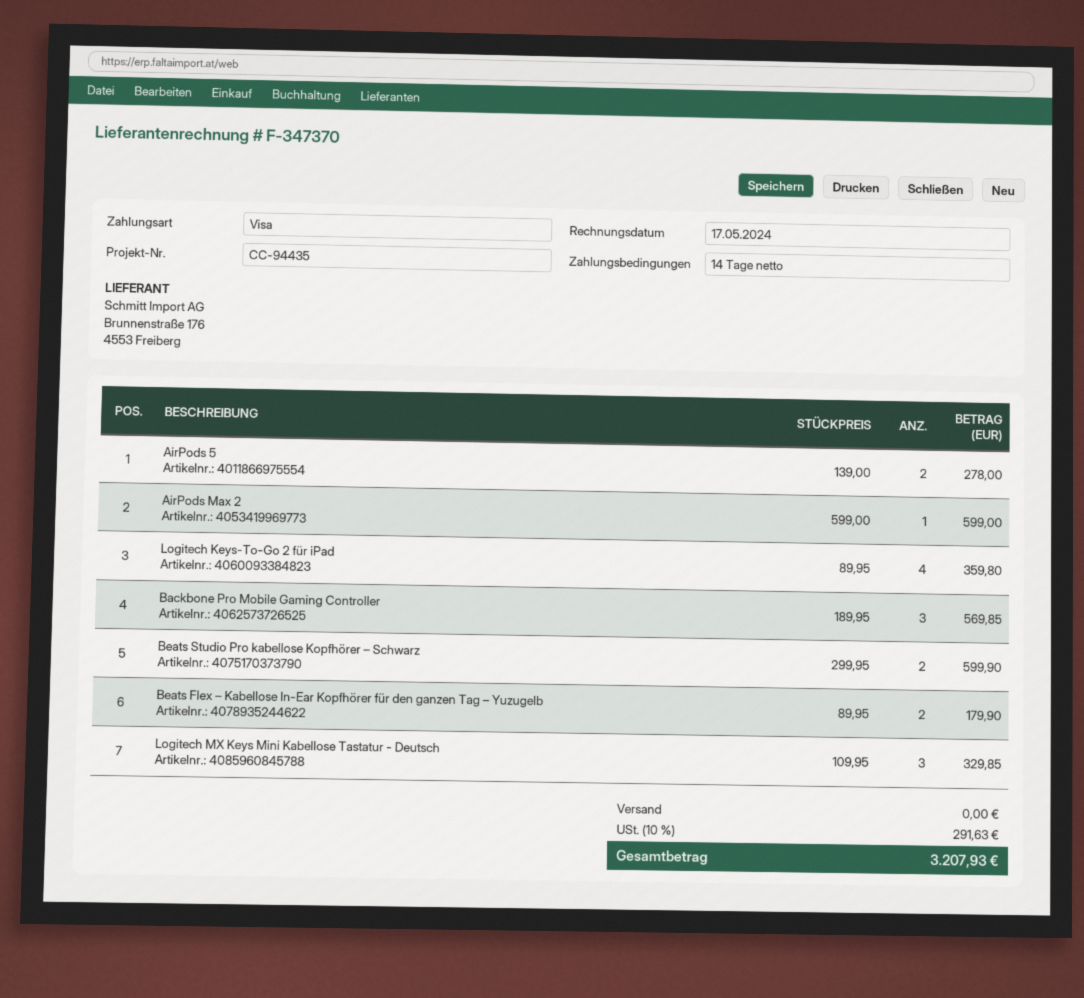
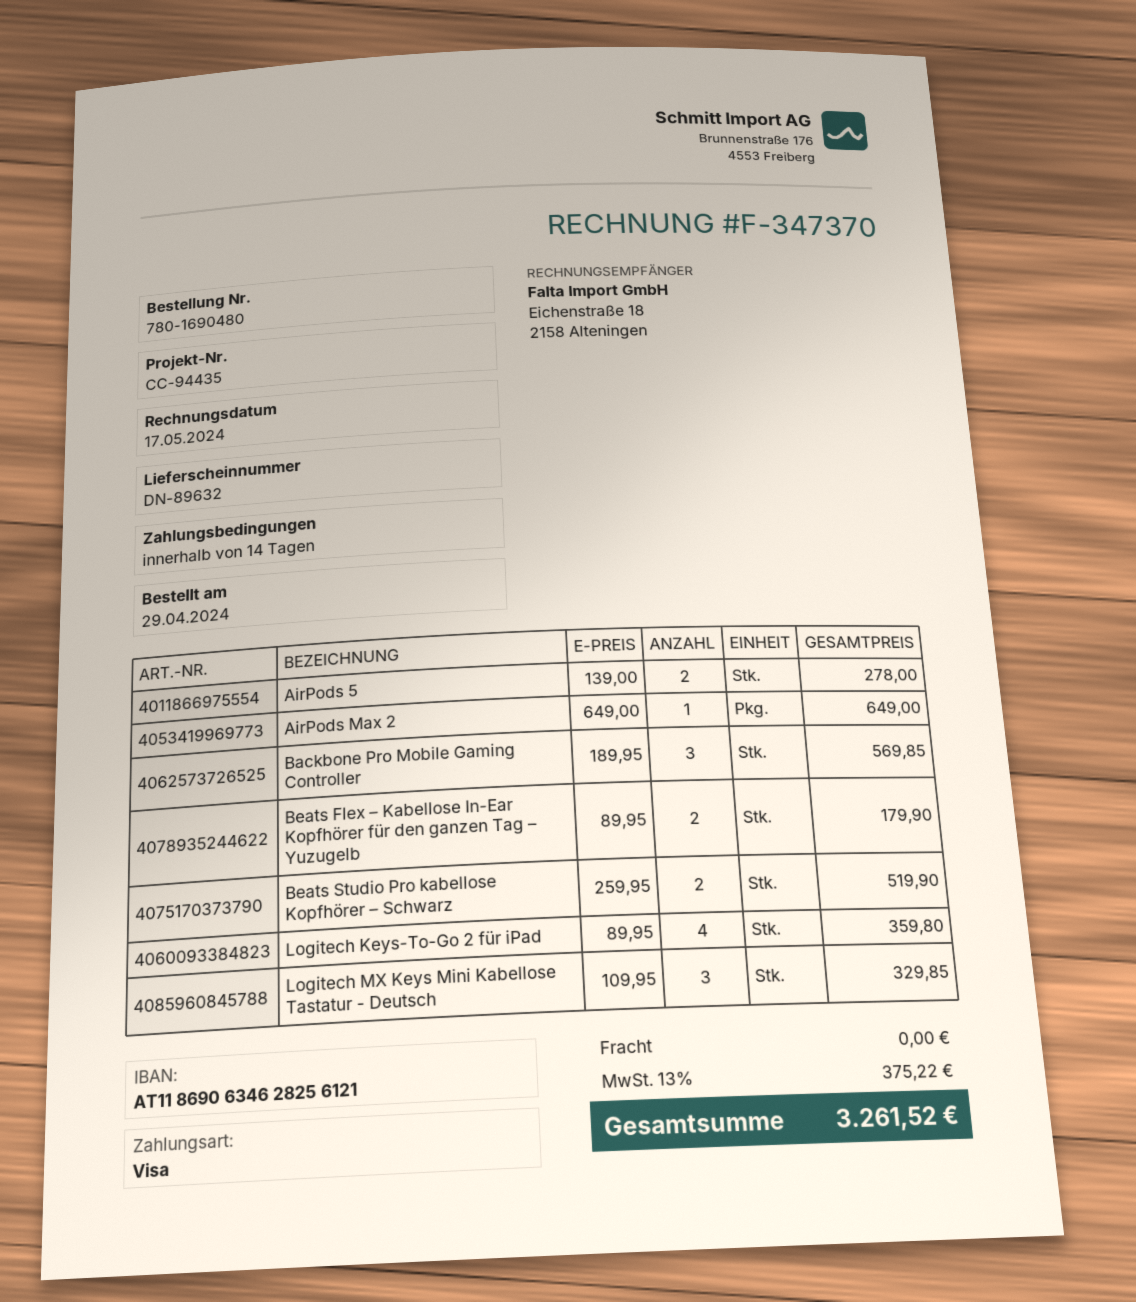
AirPods Max 2: 1 x 599.00 = 599.00 -> 1 x 649.00 = 649.00
Beats Studio Pro kabellose Kopfhörer – Schwarz: 2 x 299.95 = 599.90 -> 2 x 259.95 = 519.90
tax: 10% = 291.63 -> 13% = 375.22
total: 3207.93 -> 3261.52

